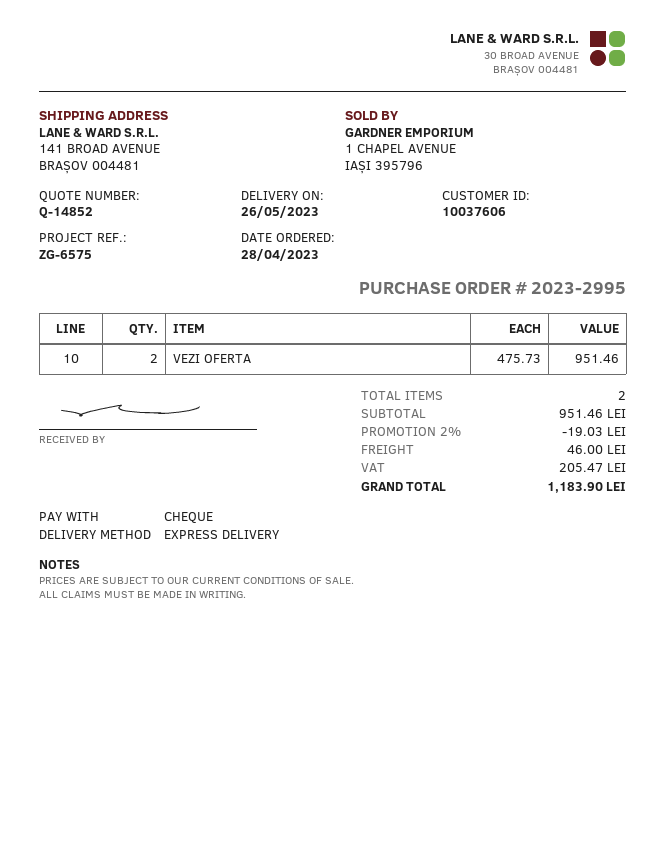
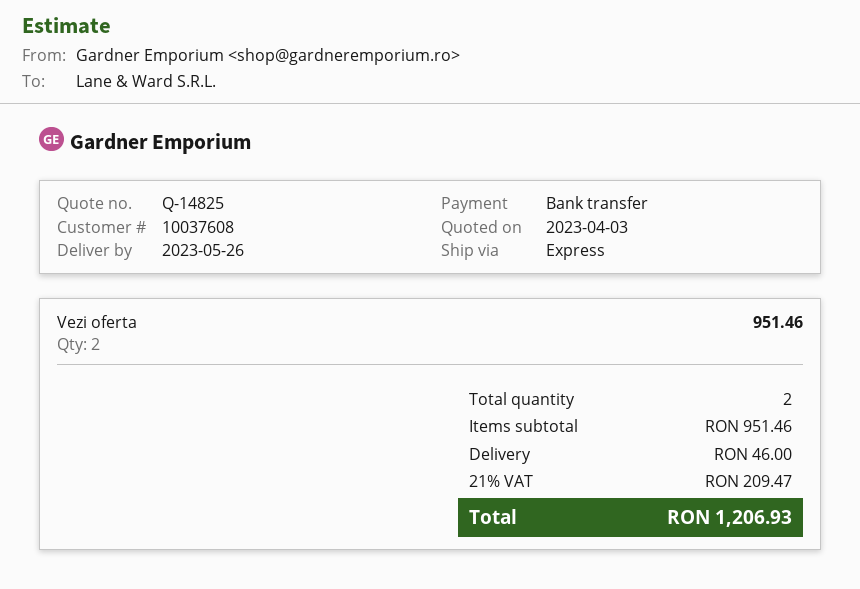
quote number: Q-14852 -> Q-14825
customer number: 10037606 -> 10037608
payment method: cheque -> bank transfer
discount: 2% = 19.03 -> none
tax: 205.47 -> 209.47
total: 1183.90 -> 1206.93

